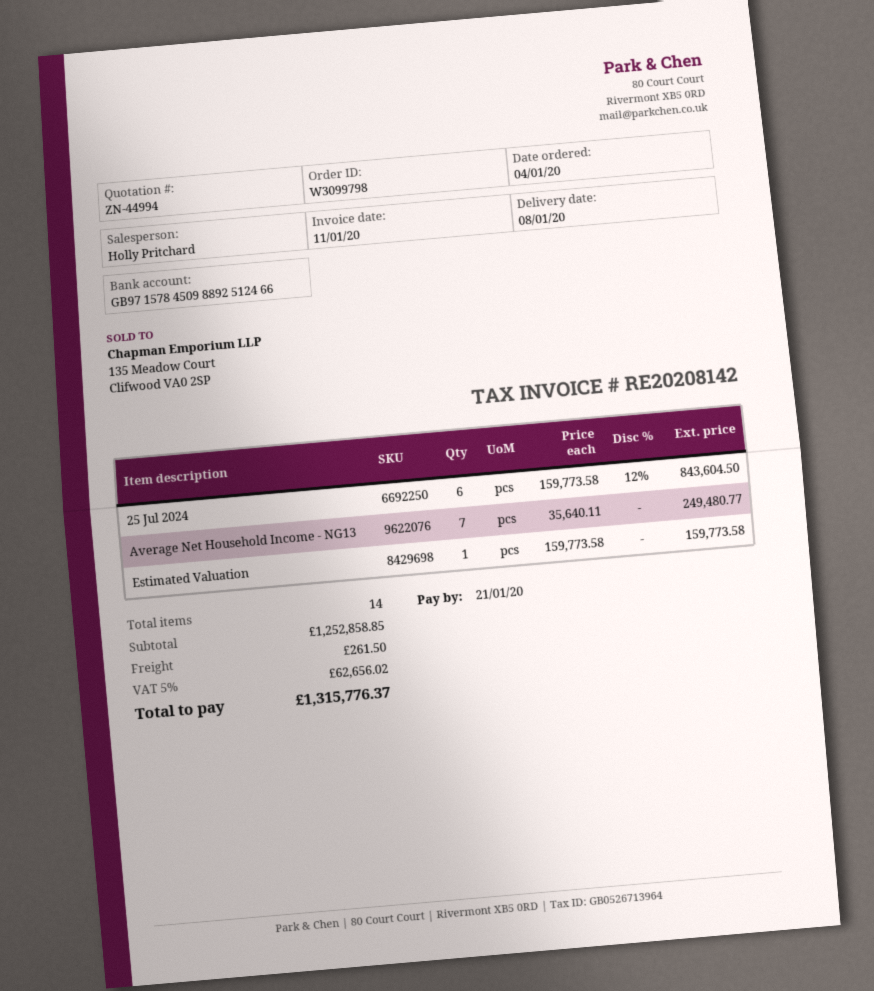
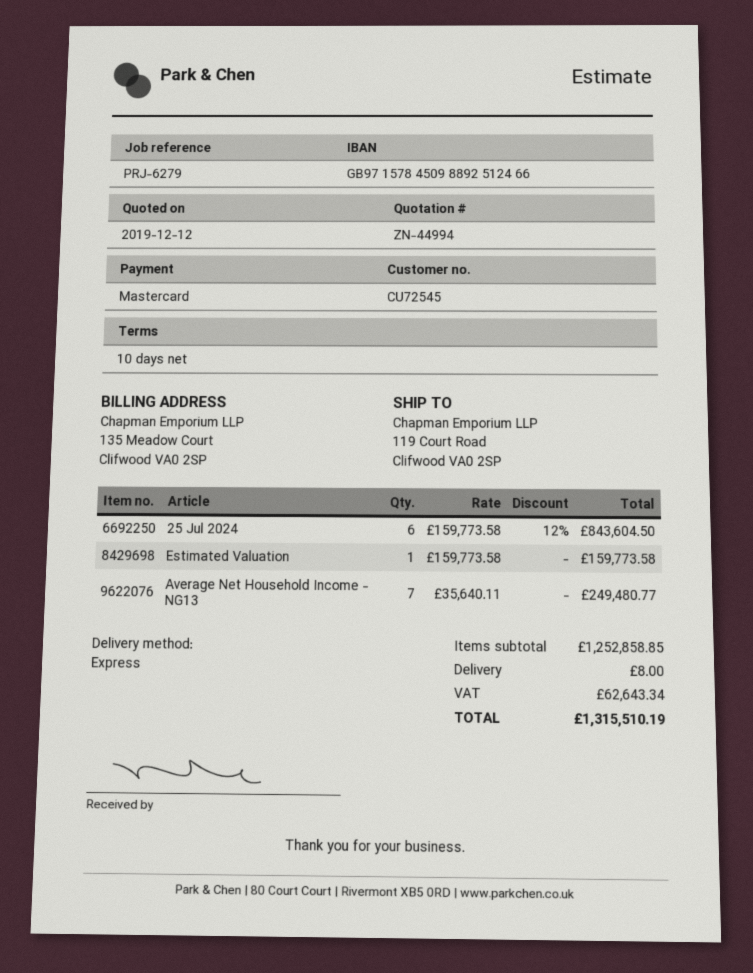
shipping: 261.50 -> 8.00
tax: 62656.02 -> 62643.34
total: 1315776.37 -> 1315510.19

